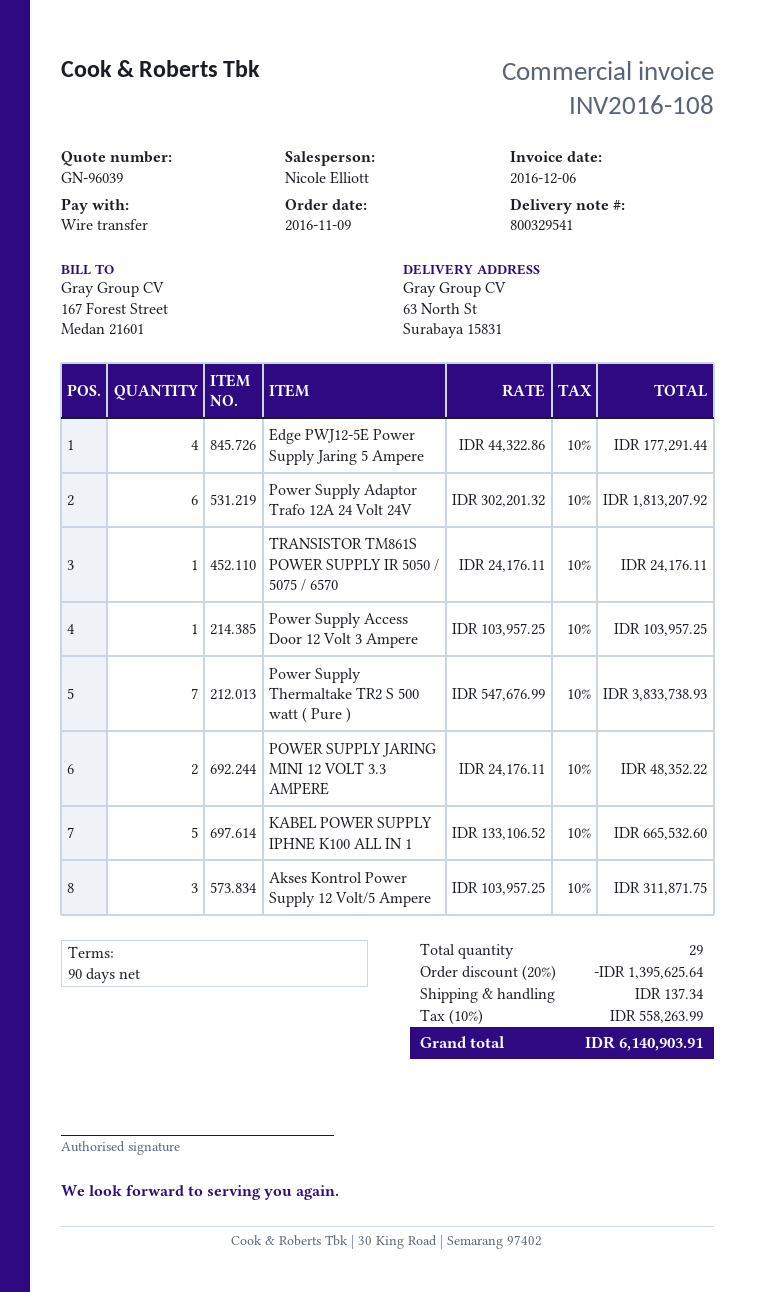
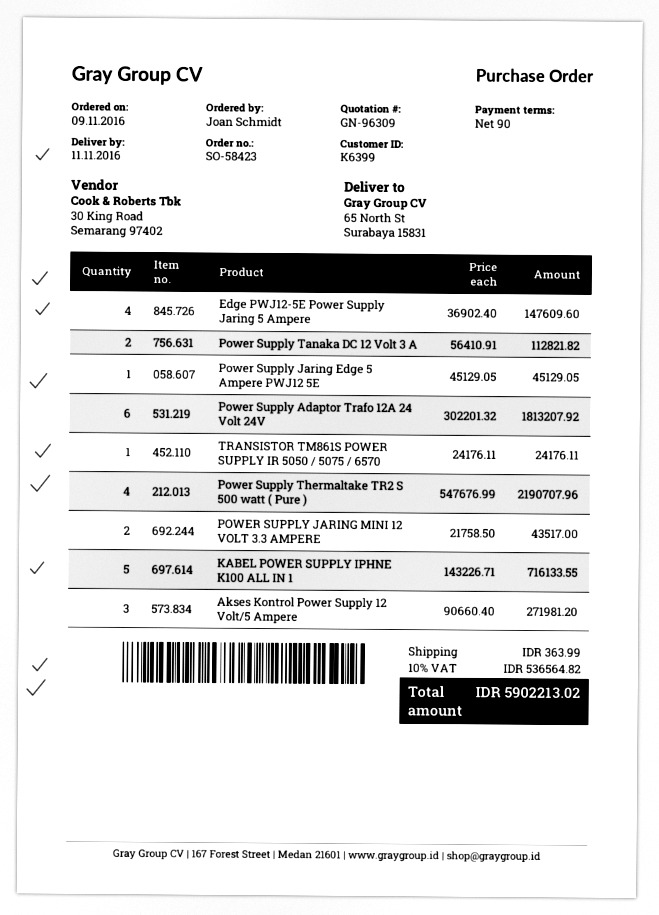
quote number: GN-96039 -> GN-96309
ship to: 63 North St, Surabaya 15831 -> 65 North St, Surabaya 15831
Edge PWJ12-5E Power Supply Jaring 5 Ampere: 4 x 44322.86 = 177291.44 -> 4 x 36902.40 = 147609.60
Power Supply Access Door 12 Volt 3 Ampere: 1 x 103957.25 = 103957.25 -> none
Power Supply Thermaltake TR2 S 500 watt ( Pure ): 7 x 547676.99 = 3833738.93 -> 4 x 547676.99 = 2190707.96
POWER SUPPLY JARING MINI 12 VOLT 3.3 AMPERE: 2 x 24176.11 = 48352.22 -> 2 x 21758.50 = 43517.00
KABEL POWER SUPPLY IPHNE K100 ALL IN 1: 5 x 133106.52 = 665532.60 -> 5 x 143226.71 = 716133.55
Akses Kontrol Power Supply 12 Volt/5 Ampere: 3 x 103957.25 = 311871.75 -> 3 x 90660.40 = 271981.20
Power Supply Tanaka DC 12 Volt 3 A: none -> 2 x 56410.91 = 112821.82
Power Supply Jaring Edge 5 Ampere PWJ12 5E: none -> 1 x 45129.05 = 45129.05
discount: 20% = 1395625.64 -> none
shipping: 137.34 -> 363.99
tax: 10% = 558263.99 -> 10% = 536564.82
total: 6140903.91 -> 5902213.02

